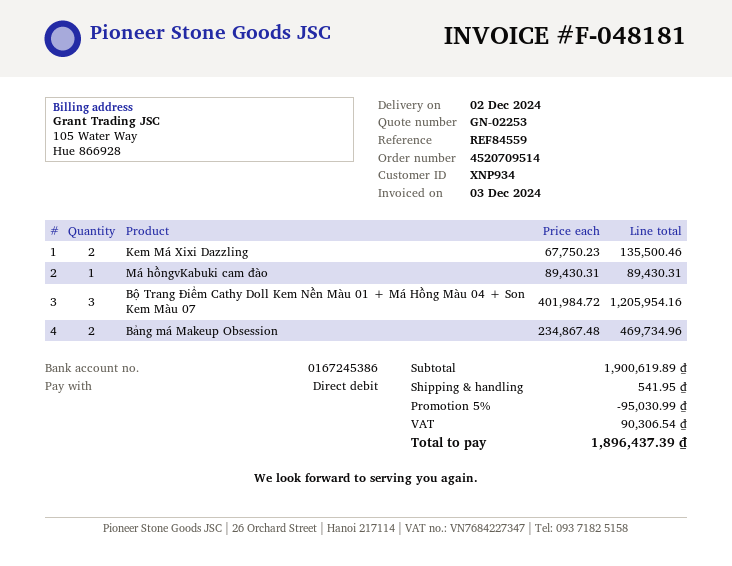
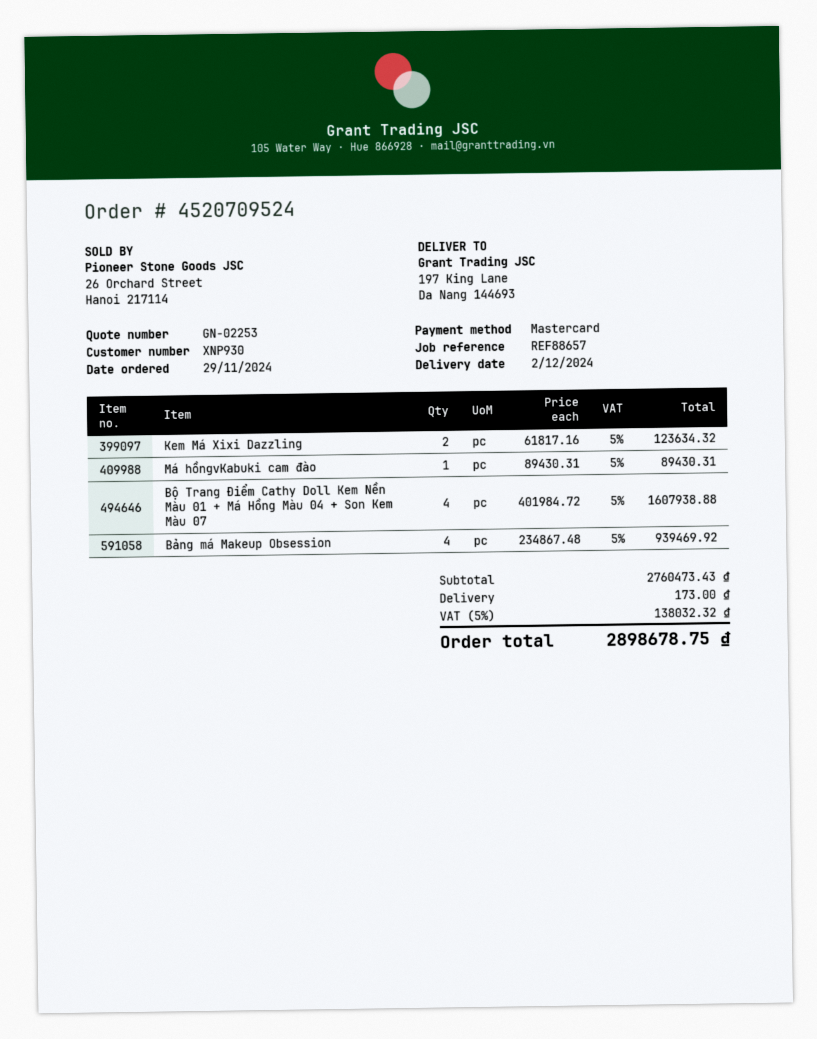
order number: 4520709514 -> 4520709524
customer number: XNP934 -> XNP930
reference: REF84559 -> REF88657
payment method: direct debit -> Mastercard
Kem Má Xixi Dazzling: 2 x 67750.23 = 135500.46 -> 2 x 61817.16 = 123634.32
Bộ Trang Điểm Cathy Doll Kem Nền Màu 01 + Má Hồng Màu 04 + Son Kem Màu 07: 3 x 401984.72 = 1205954.16 -> 4 x 401984.72 = 1607938.88
Bảng má Makeup Obsession: 2 x 234867.48 = 469734.96 -> 4 x 234867.48 = 939469.92
subtotal: 1900619.89 -> 2760473.43
discount: 5% = 95030.99 -> none
shipping: 541.95 -> 173.00
tax: 90306.54 -> 138032.32
total: 1896437.39 -> 2898678.75

